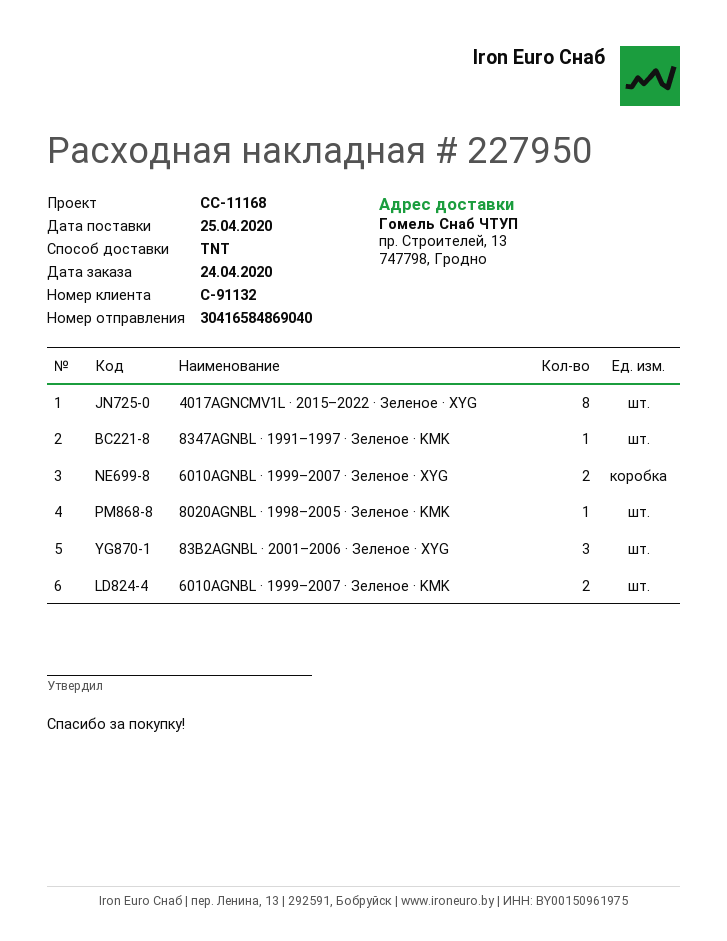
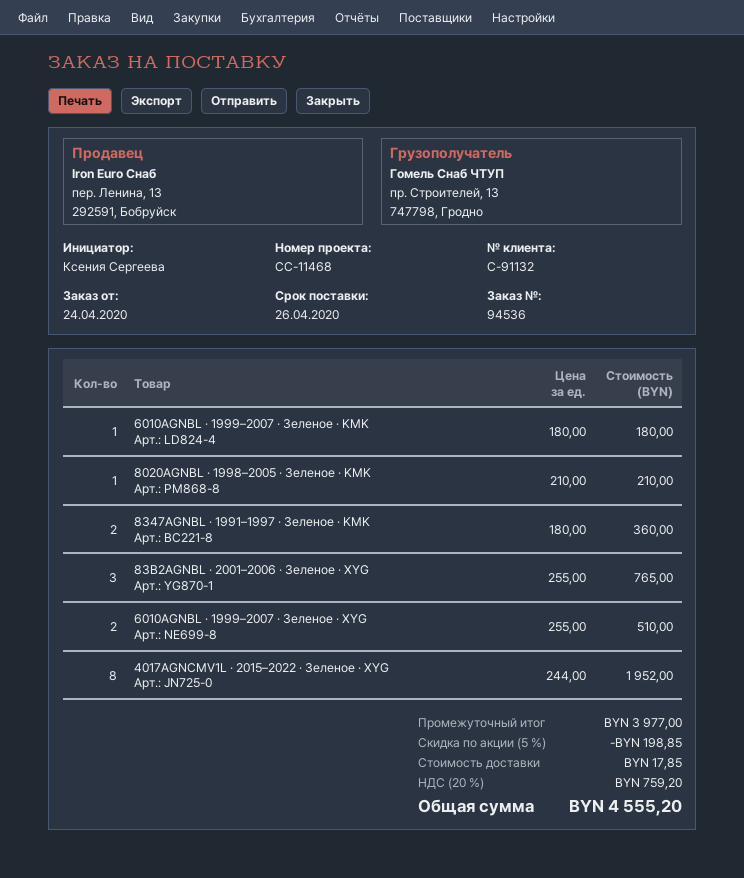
delivery date: 2020-04-25 -> 2020-04-26
reference: CC-11168 -> CC-11468
8347AGNBL · 1991–1997 · Зеленое · KMK: 1 -> 2
6010AGNBL · 1999–2007 · Зеленое · KMK: 2 -> 1

